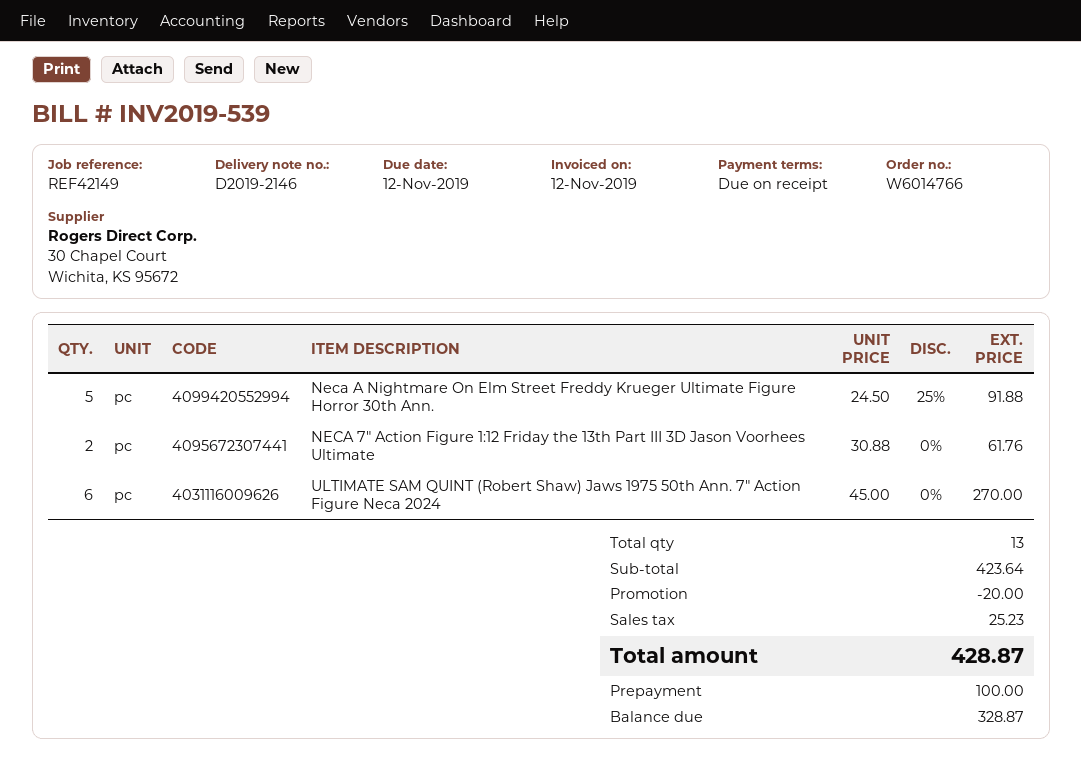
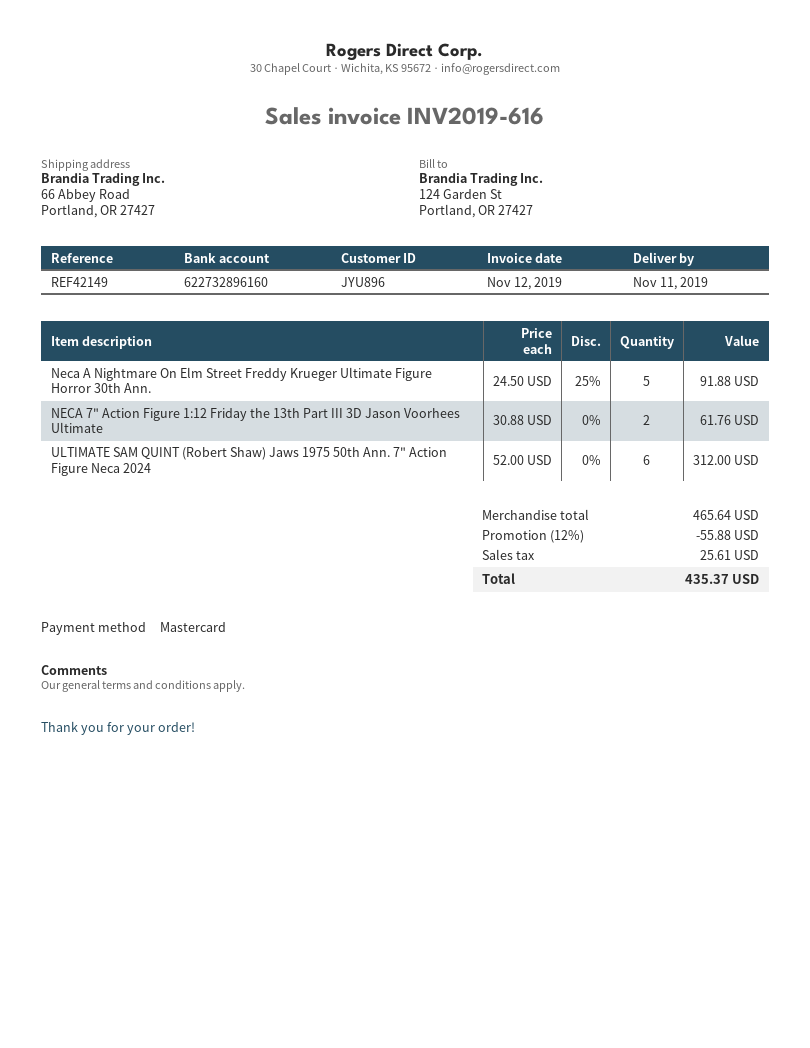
invoice number: INV2019-539 -> INV2019-616
ULTIMATE SAM QUINT (Robert Shaw) Jaws 1975 50th Ann. 7" Action Figure Neca 2024: 6 x 45.00 = 270.00 -> 6 x 52.00 = 312.00
subtotal: 423.64 -> 465.64
discount: 20.00 -> 55.88
tax: 25.23 -> 25.61
total: 428.87 -> 435.37

